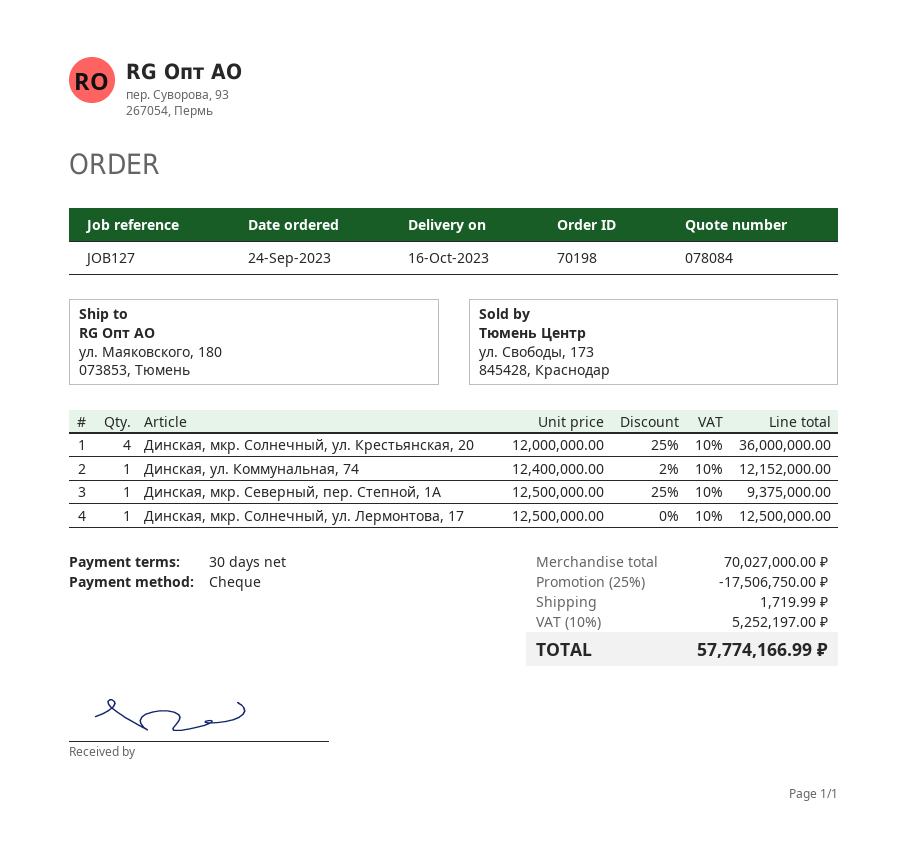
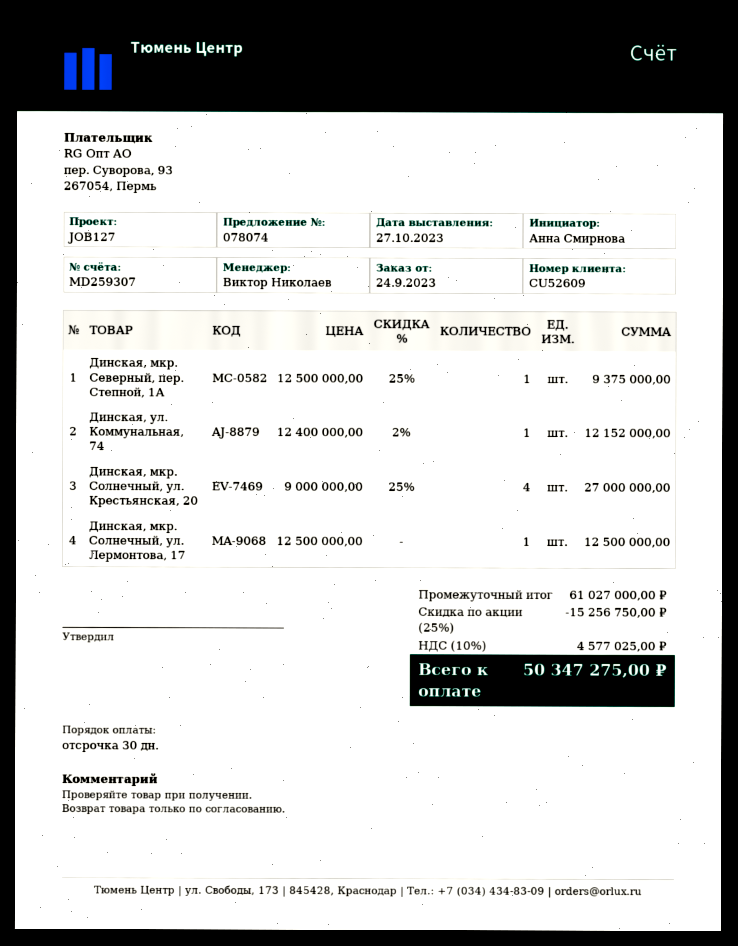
quote number: 078084 -> 078074
Динская, мкр. Солнечный, ул. Крестьянская, 20: 4 x 12000000.00 - 25% = 36000000.00 -> 4 x 9000000.00 - 25% = 27000000.00
subtotal: 70027000.00 -> 61027000.00
discount: 25% = 17506750.00 -> 25% = 15256750.00
shipping: 1719.99 -> none
tax: 10% = 5252197.00 -> 10% = 4577025.00
total: 57774166.99 -> 50347275.00

